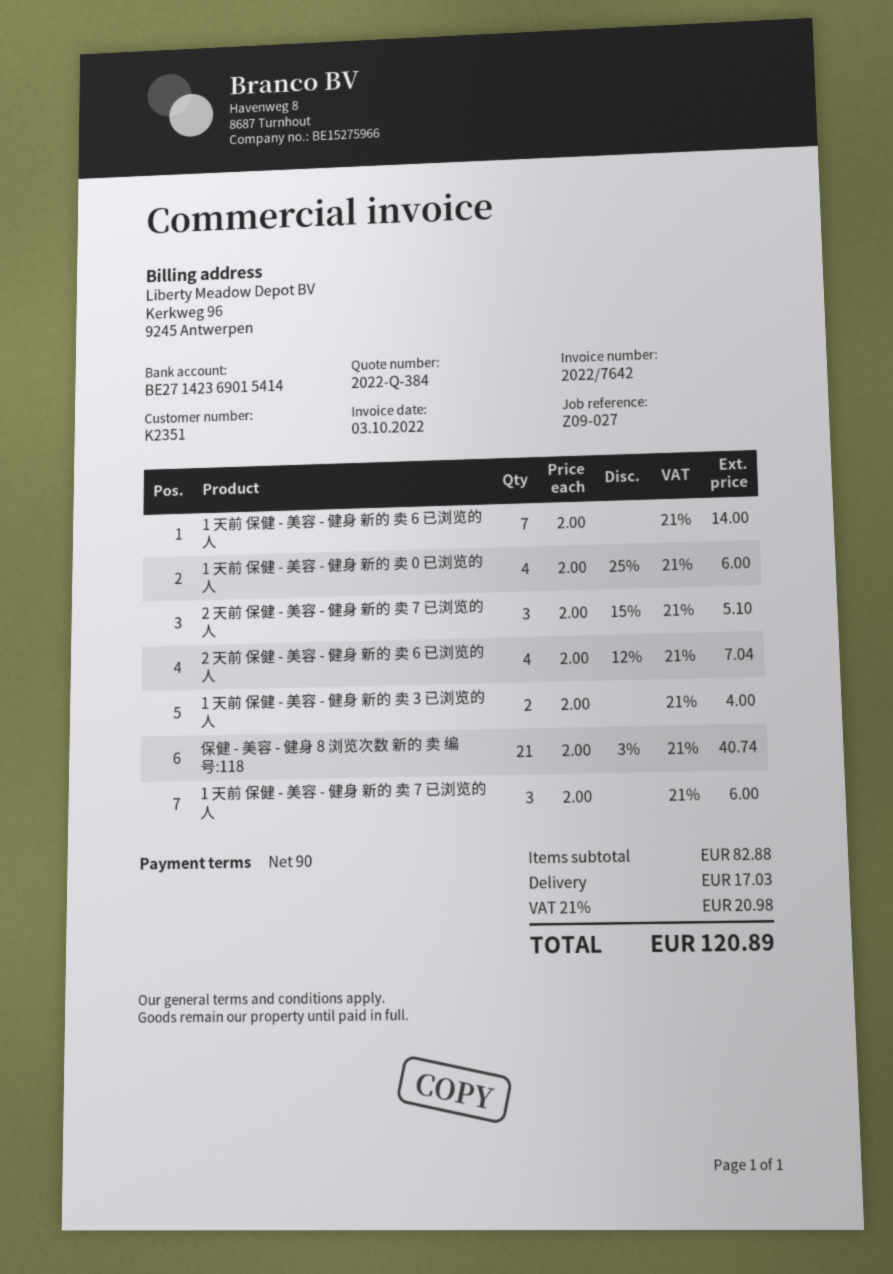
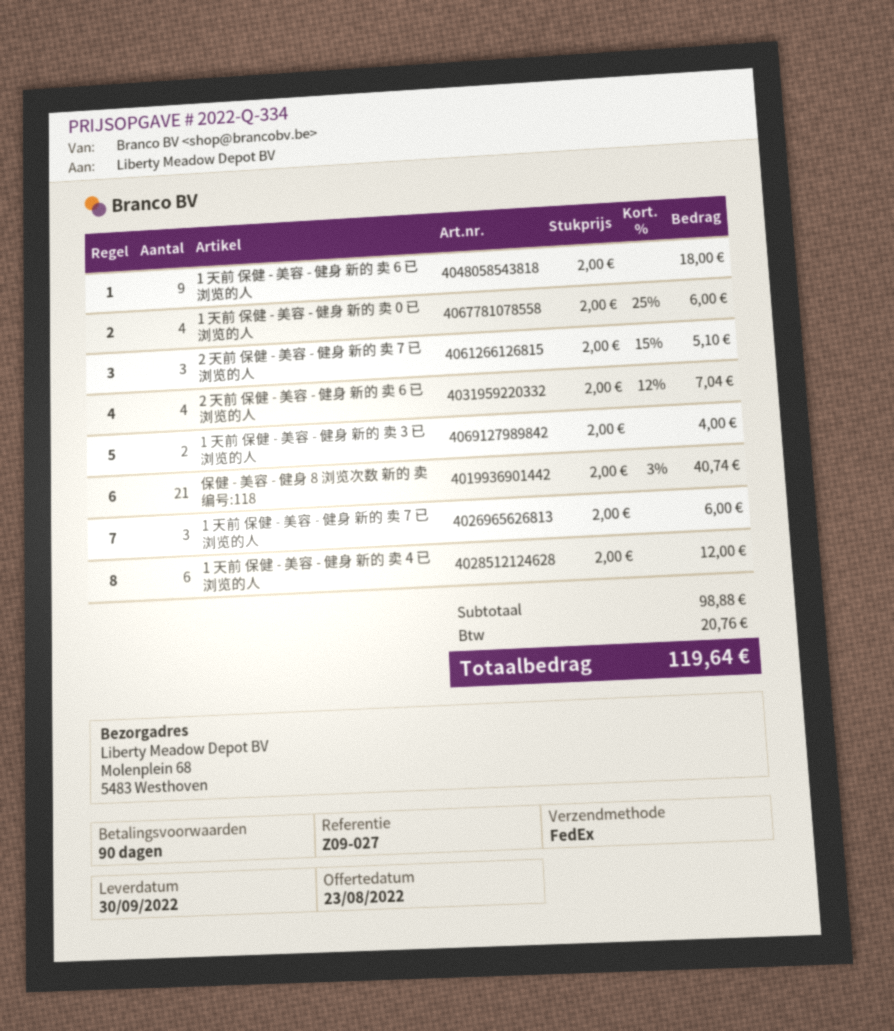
quote number: 2022-Q-384 -> 2022-Q-334
1 天前 保健 - 美容 - 健身 新的 卖 6 已浏览的人: 7 x 2.00 = 14.00 -> 9 x 2.00 = 18.00
1 天前 保健 - 美容 - 健身 新的 卖 4 已浏览的人: none -> 6 x 2.00 = 12.00
subtotal: 82.88 -> 98.88
shipping: 17.03 -> none
tax: 20.98 -> 20.76
total: 120.89 -> 119.64

